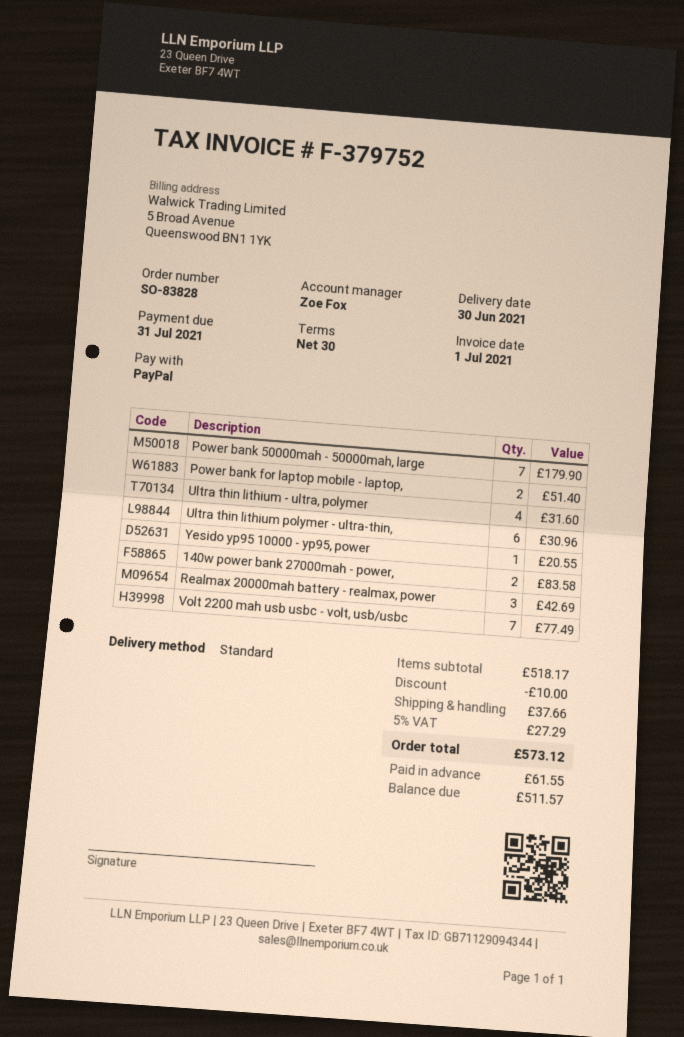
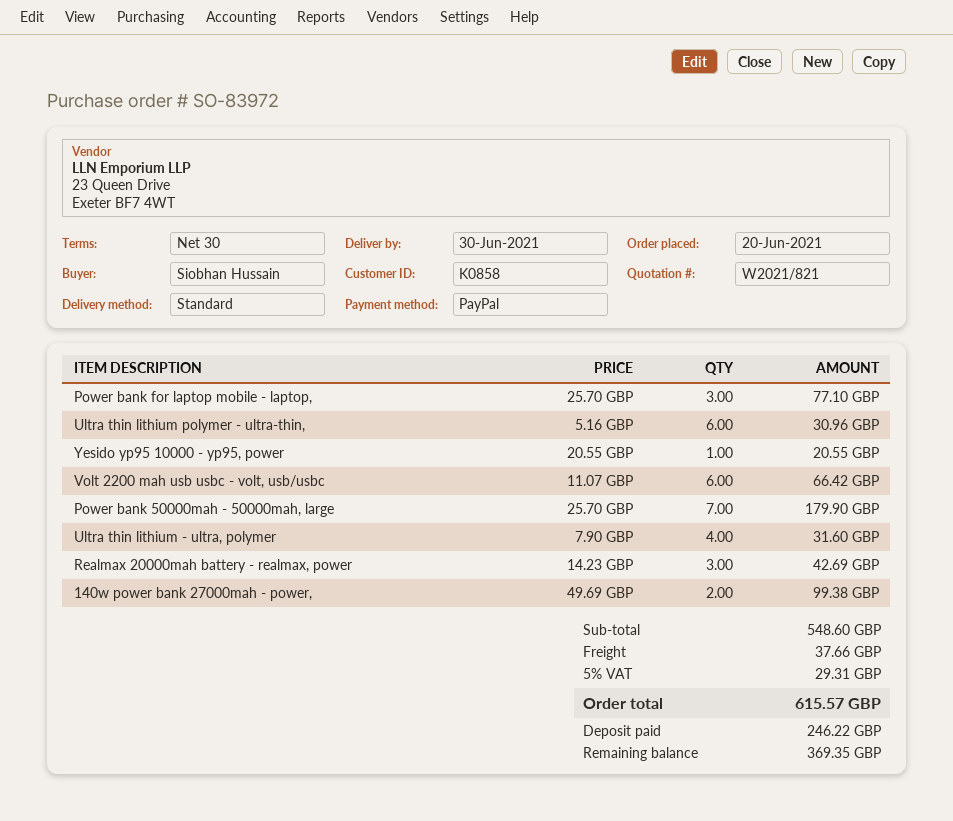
order number: SO-83828 -> SO-83972
Power bank for laptop mobile - laptop,: 2 for 51.40 -> 3 for 77.10
140w power bank 27000mah - power,: 2 for 83.58 -> 2 for 99.38
Volt 2200 mah usb usbc - volt, usb/usbc: 7 for 77.49 -> 6 for 66.42
subtotal: 518.17 -> 548.60
discount: 10.00 -> none
tax: 5% = 27.29 -> 5% = 29.31
total: 573.12 -> 615.57
deposit: 61.55 -> 246.22
balance: 511.57 -> 369.35

